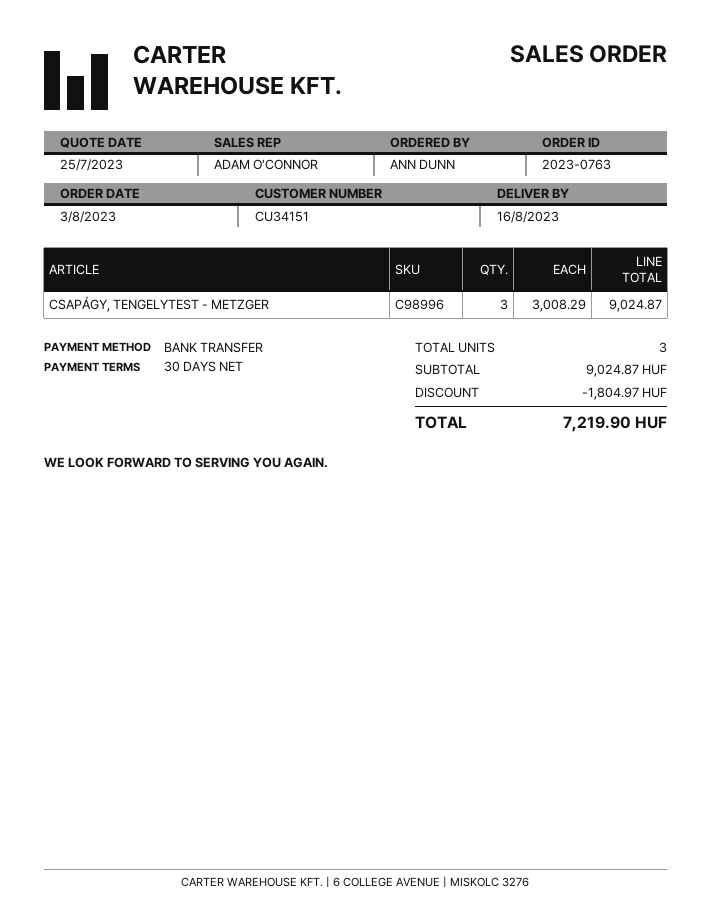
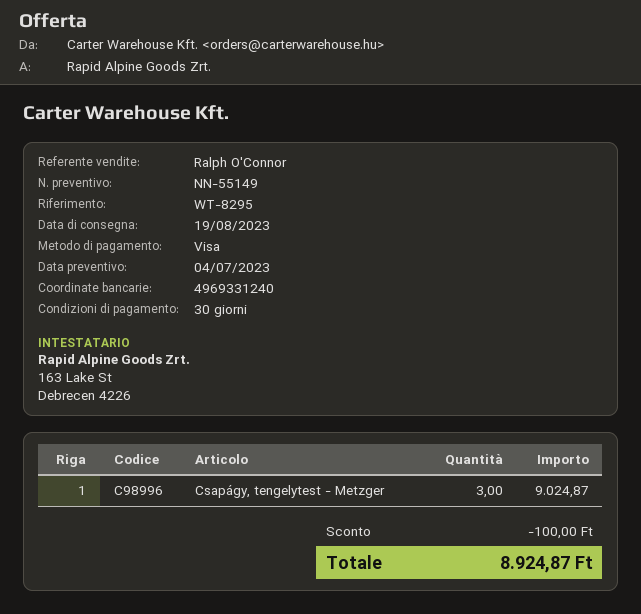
quote date: 2023-07-25 -> 2023-07-04
delivery date: 2023-08-16 -> 2023-08-19
sales rep: ADAM O'CONNOR -> Ralph O'Connor
payment method: bank transfer -> Visa
discount: 1804.97 -> 100.00
total: 7219.90 -> 8924.87

